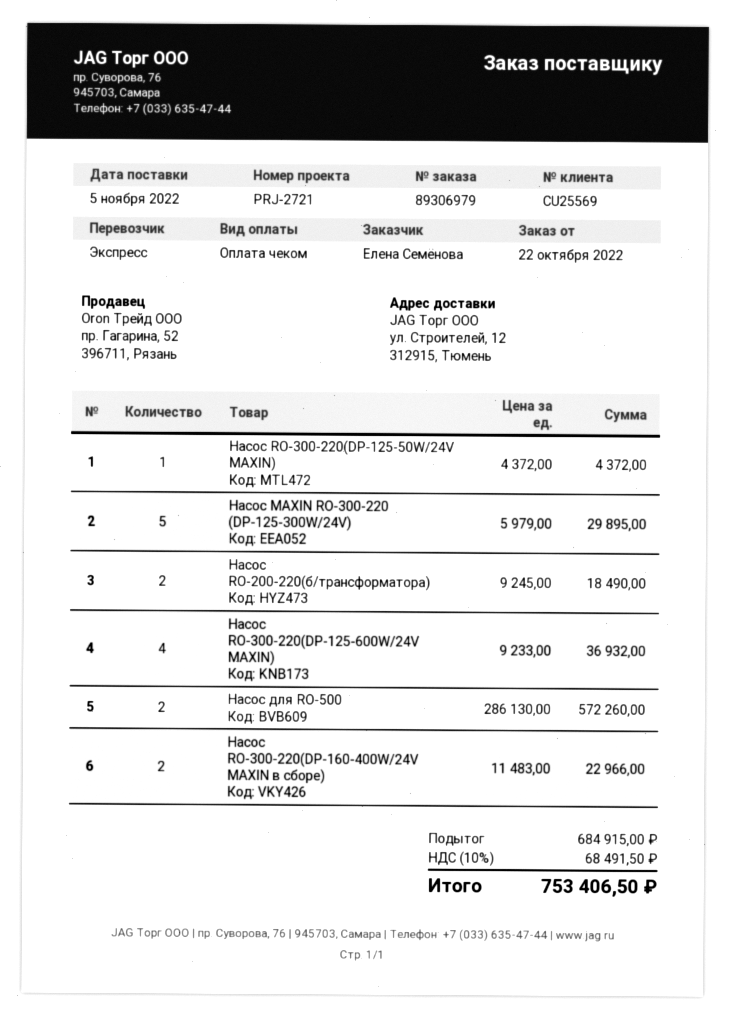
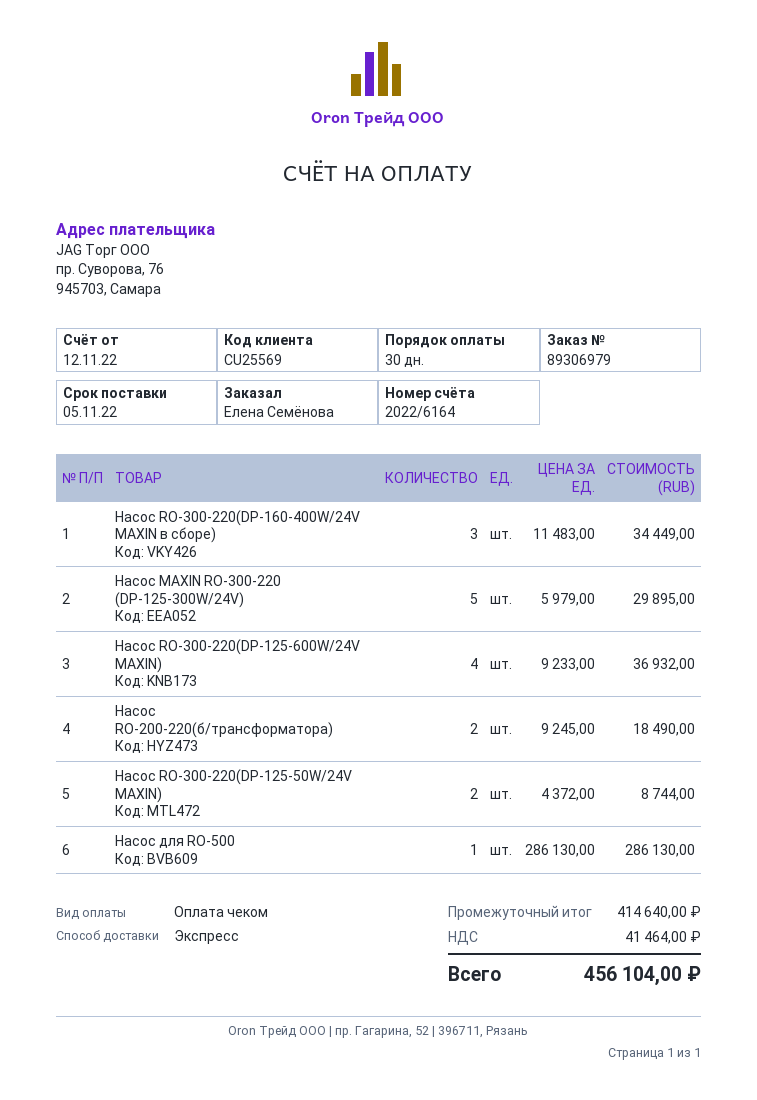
Насос RO-300-220(DP-125-50W/24V MAXIN): 1 x 4372.00 = 4372.00 -> 2 x 4372.00 = 8744.00
Насос для RO-500: 2 x 286130.00 = 572260.00 -> 1 x 286130.00 = 286130.00
Насос RO-300-220(DP-160-400W/24V MAXIN в сборе): 2 x 11483.00 = 22966.00 -> 3 x 11483.00 = 34449.00
subtotal: 684915.00 -> 414640.00
tax: 68491.50 -> 41464.00
total: 753406.50 -> 456104.00

